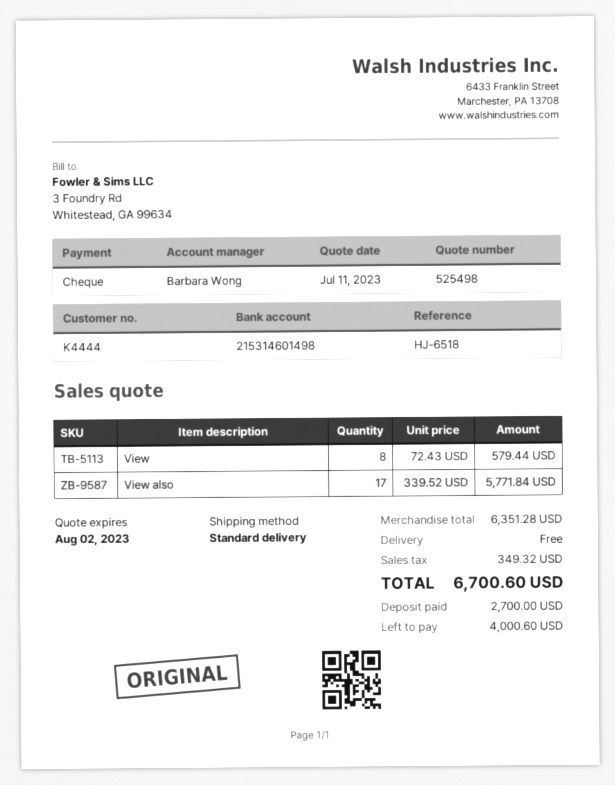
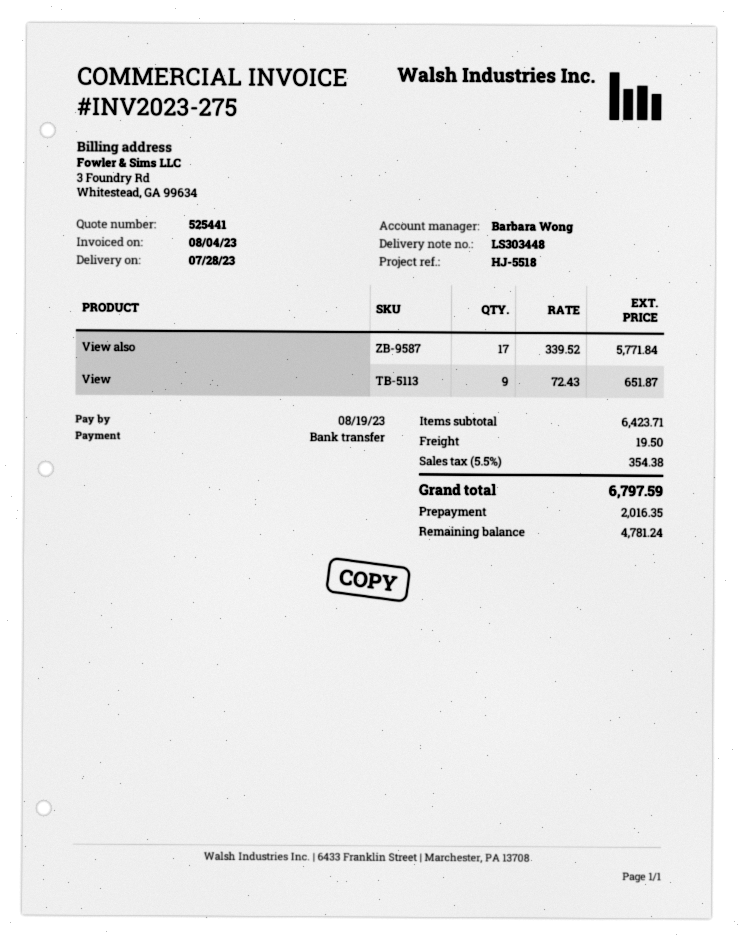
quote number: 525498 -> 525441
reference: HJ-6518 -> HJ-5518
payment method: cheque -> bank transfer
View: 8 x 72.43 = 579.44 -> 9 x 72.43 = 651.87
subtotal: 6351.28 -> 6423.71
shipping: 0.00 -> 19.50
tax: 349.32 -> 354.38
total: 6700.60 -> 6797.59
deposit: 2700.00 -> 2016.35
balance: 4000.60 -> 4781.24

